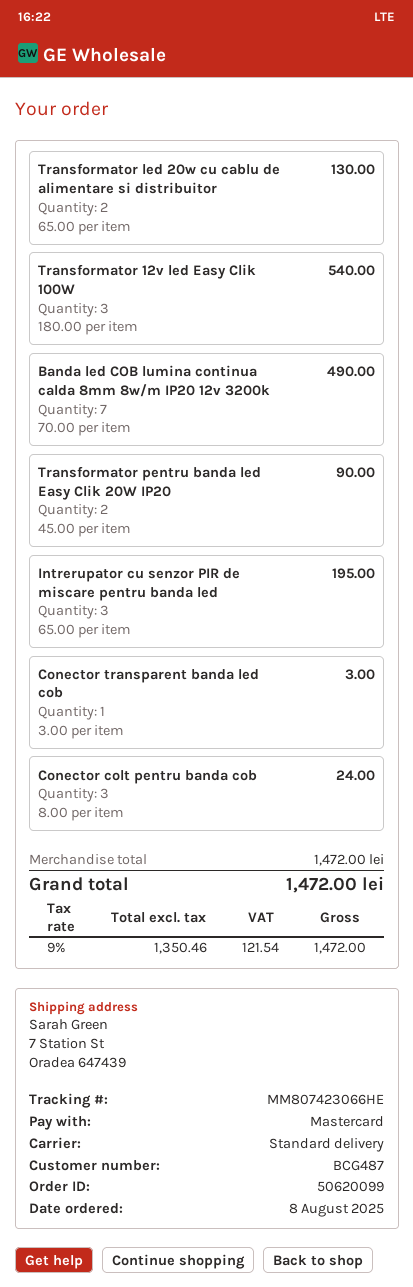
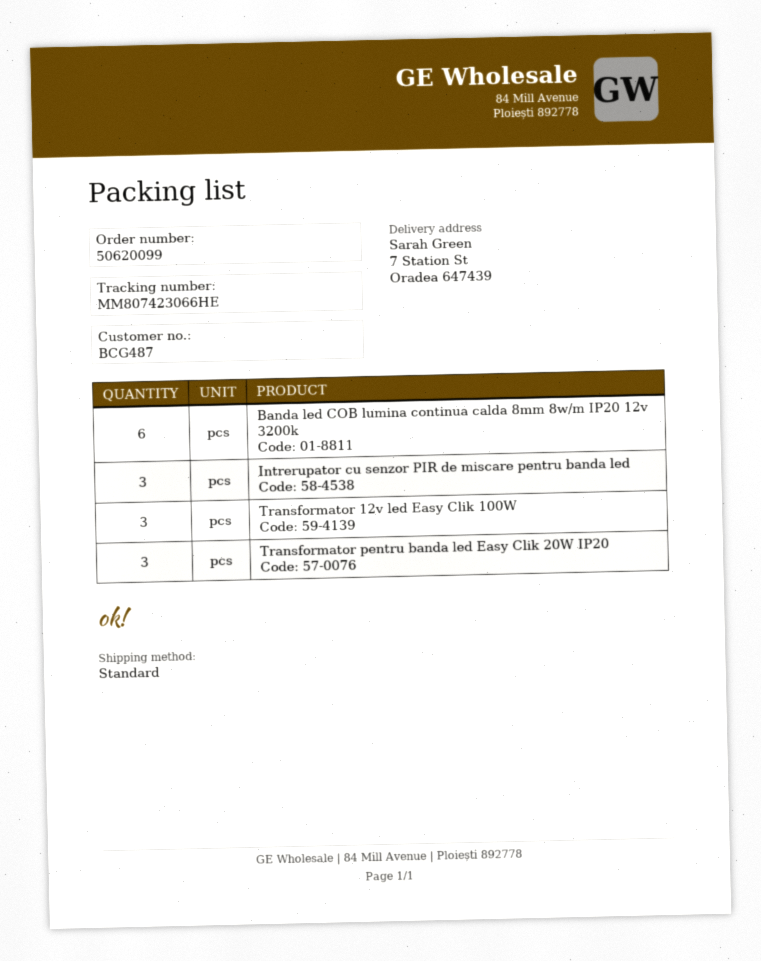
Transformator led 20w cu cablu de alimentare si distribuitor: 2 -> none
Banda led COB lumina continua calda 8mm 8w/m IP20 12v 3200k: 7 -> 6
Transformator pentru banda led Easy Clik 20W IP20: 2 -> 3
Conector transparent banda led cob: 1 -> none
Conector colt pentru banda cob: 3 -> none

